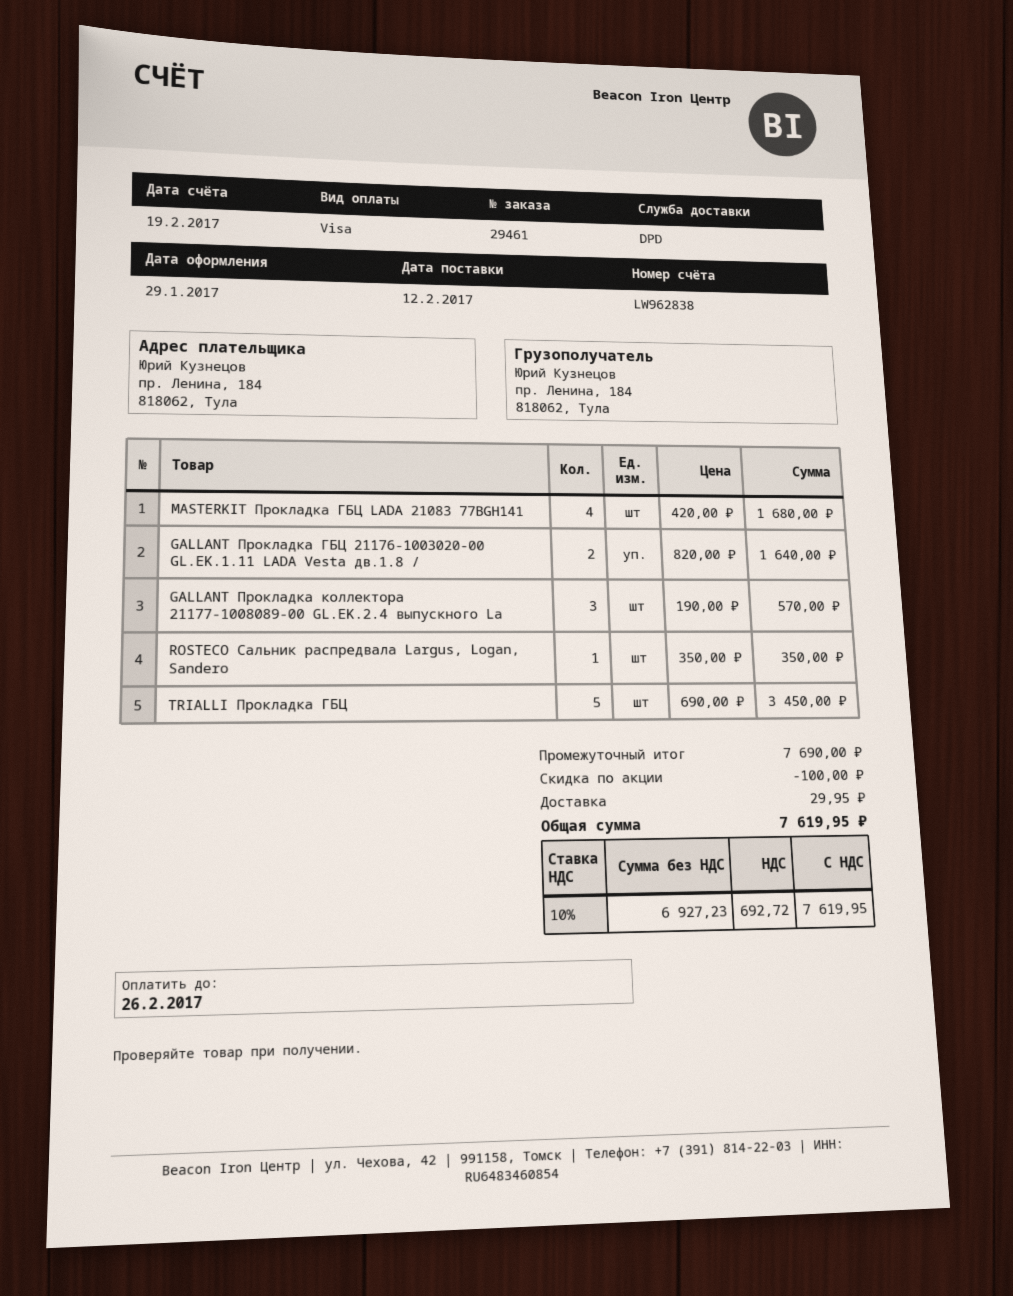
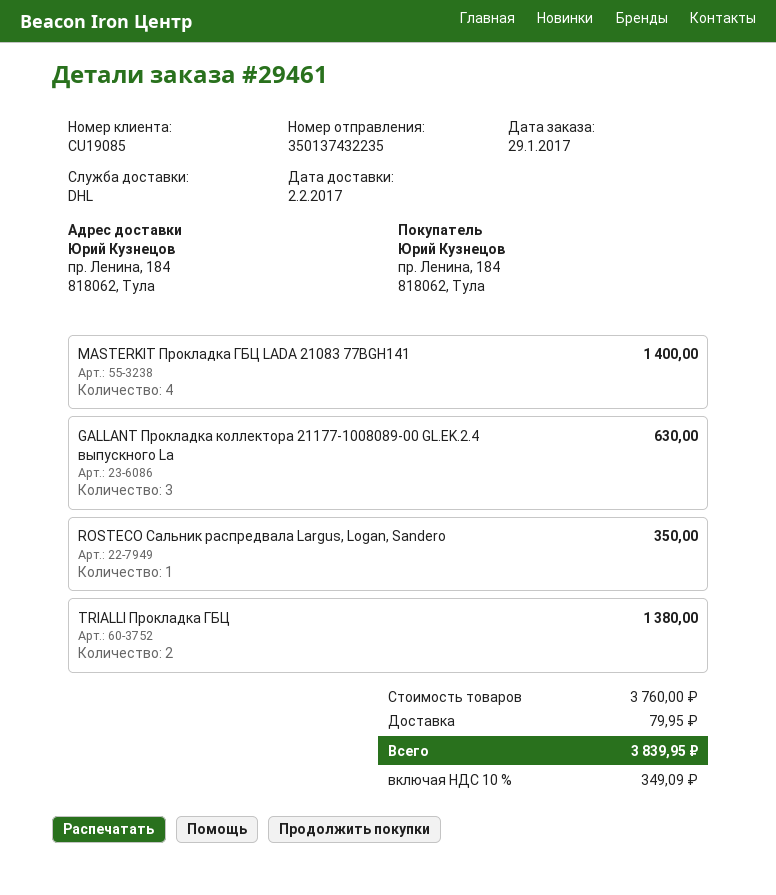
delivery date: 2017-02-12 -> 2017-02-02
shipping method: DPD -> DHL
MASTERKIT Прокладка ГБЦ LADA 21083 77BGH141: 4 for 1680.00 -> 4 for 1400.00
GALLANT Прокладка ГБЦ 21176-1003020-00 GL.EK.1.11 LADA Vesta дв.1.8 /: 2 for 1640.00 -> none
GALLANT Прокладка коллектора 21177-1008089-00 GL.EK.2.4 выпускного La: 3 for 570.00 -> 3 for 630.00
TRIALLI Прокладка ГБЦ: 5 for 3450.00 -> 2 for 1380.00
subtotal: 7690.00 -> 3760.00
discount: 100.00 -> none
shipping: 29.95 -> 79.95
tax: 10% = 692.72 -> 10% = 349.09
total: 7619.95 -> 3839.95

